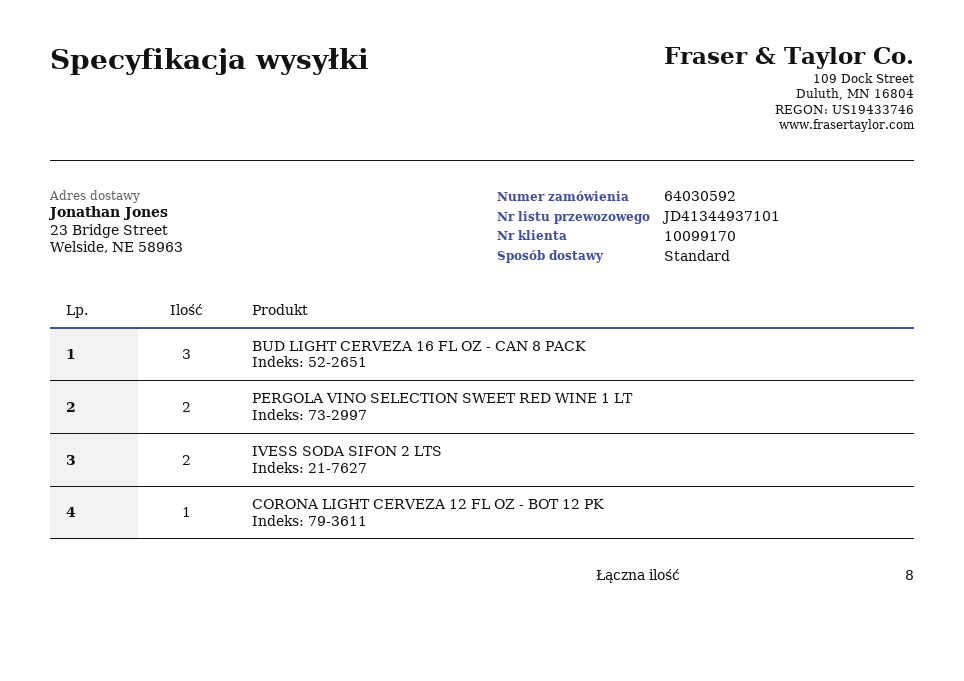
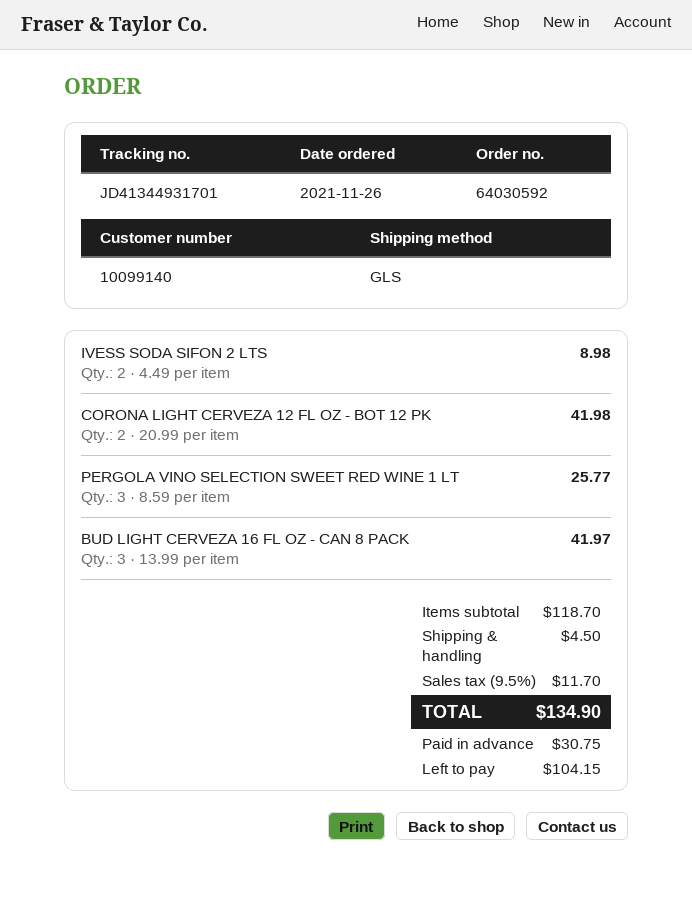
customer number: 10099170 -> 10099140
shipping method: standard -> GLS
tracking number: JD41344937101 -> JD41344931701
PERGOLA VINO SELECTION SWEET RED WINE 1 LT: 2 -> 3
CORONA LIGHT CERVEZA 12 FL OZ - BOT 12 PK: 1 -> 2

